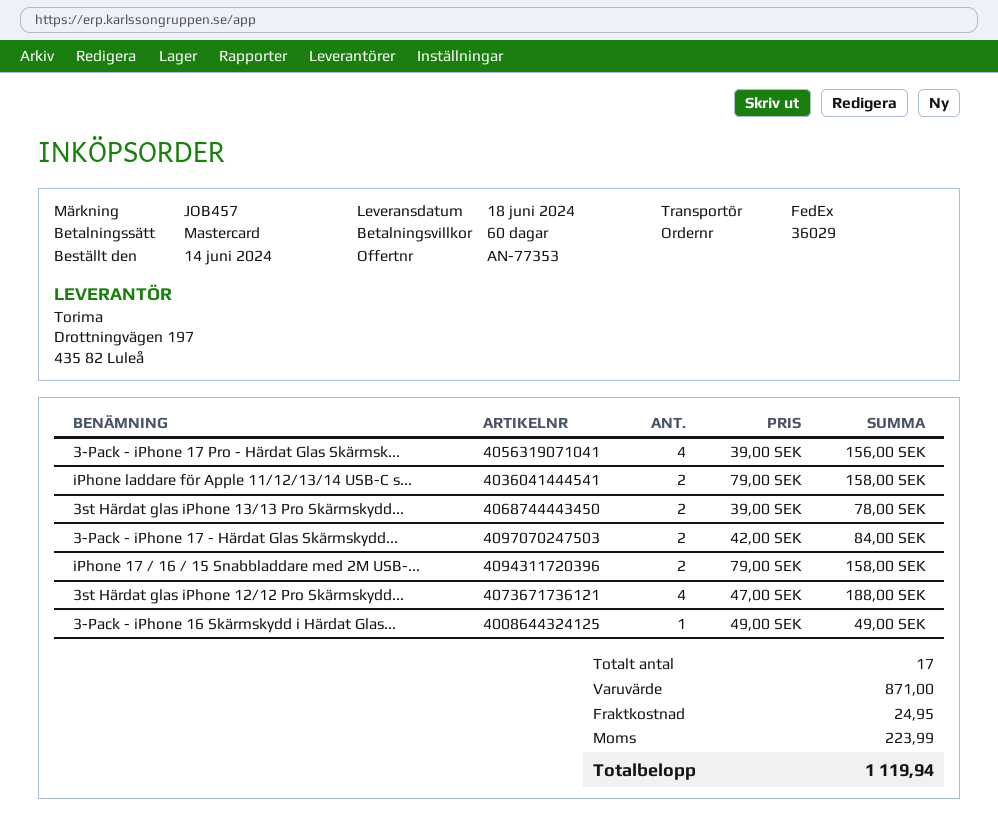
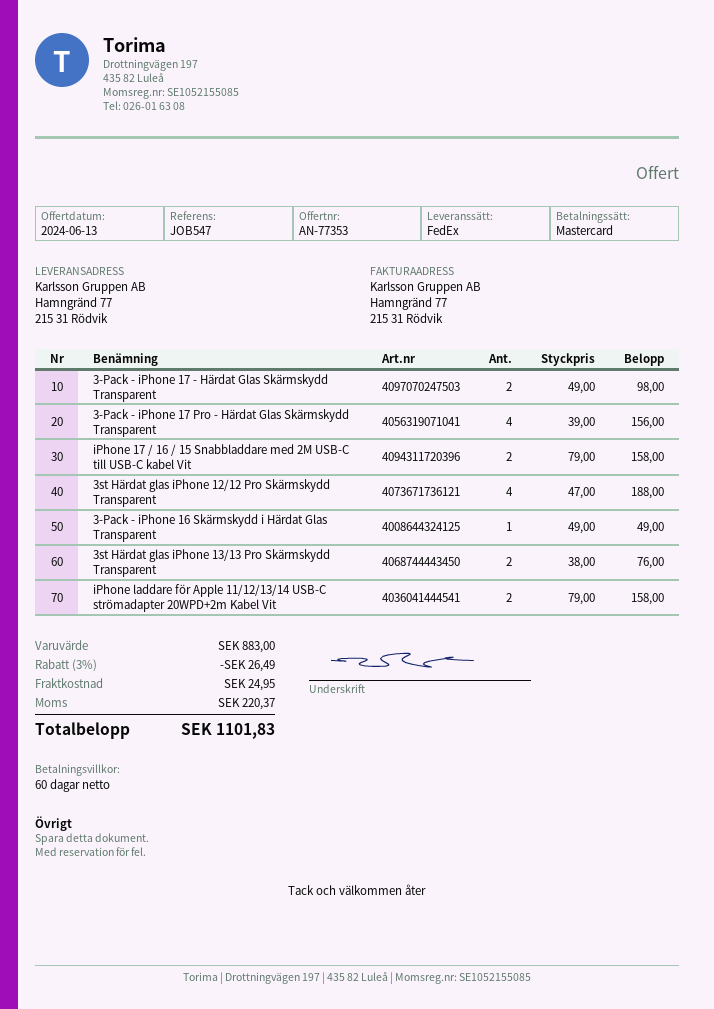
reference: JOB457 -> JOB547
3st Härdat glas iPhone 13/13 Pro Skärmskydd...: 2 x 39.00 = 78.00 -> 2 x 38.00 = 76.00
3-Pack - iPhone 17 - Härdat Glas Skärmskydd...: 2 x 42.00 = 84.00 -> 2 x 49.00 = 98.00
subtotal: 871.00 -> 883.00
discount: none -> 3% = 26.49
tax: 223.99 -> 220.37
total: 1119.94 -> 1101.83

